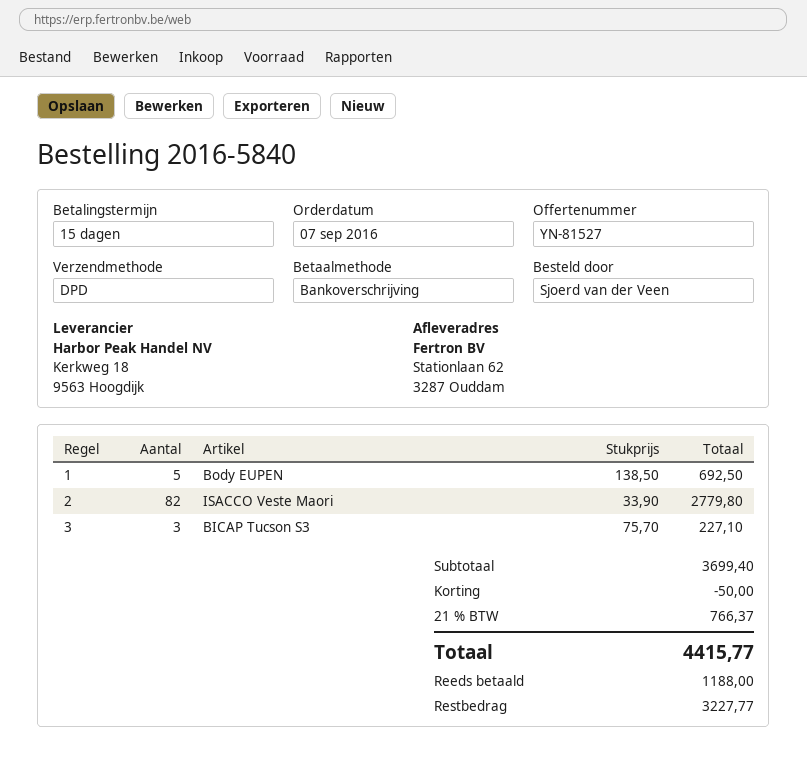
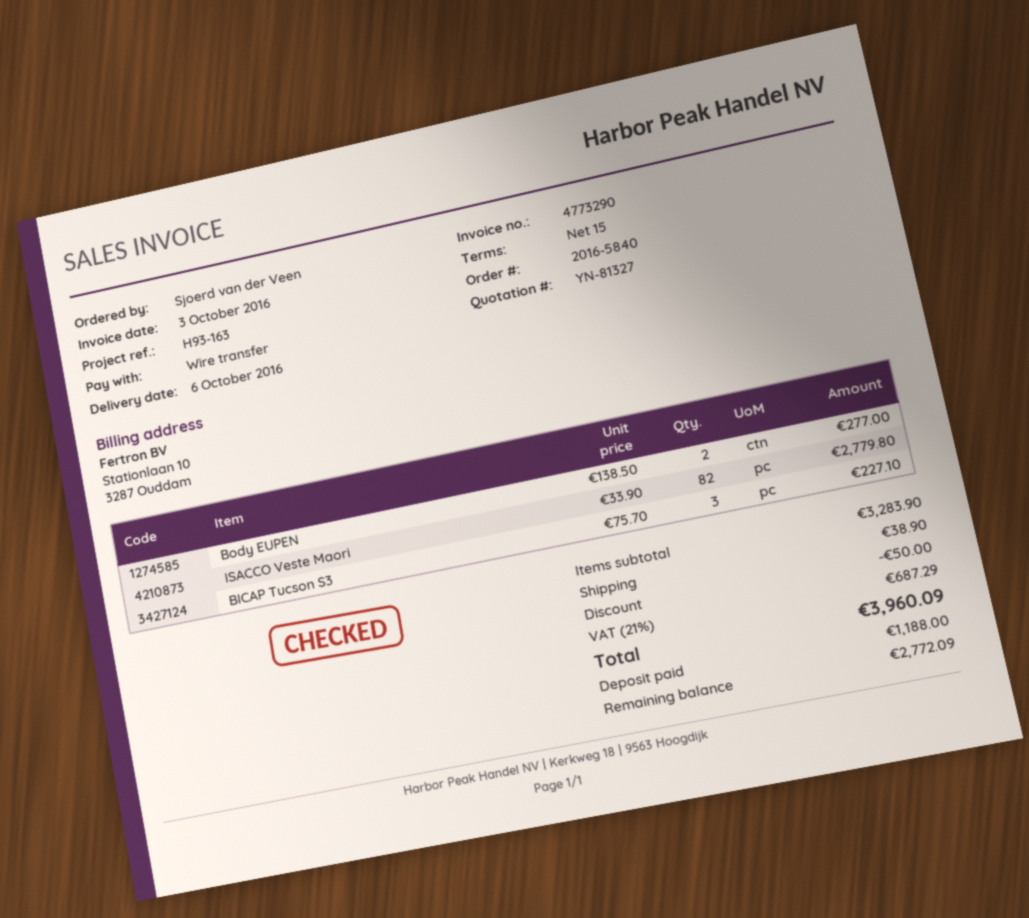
quote number: YN-81527 -> YN-81327
Body EUPEN: 5 x 138.50 = 692.50 -> 2 x 138.50 = 277.00
subtotal: 3699.40 -> 3283.90
shipping: none -> 38.90
tax: 21% = 766.37 -> 21% = 687.29
total: 4415.77 -> 3960.09
balance: 3227.77 -> 2772.09

